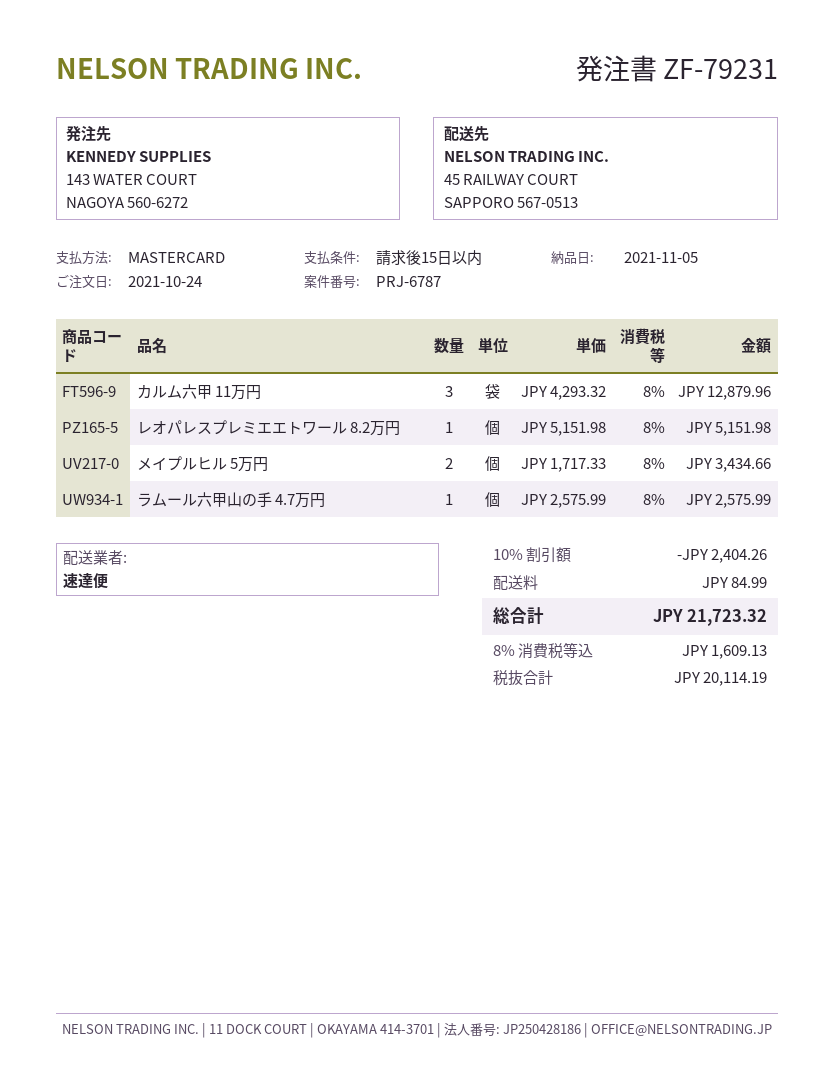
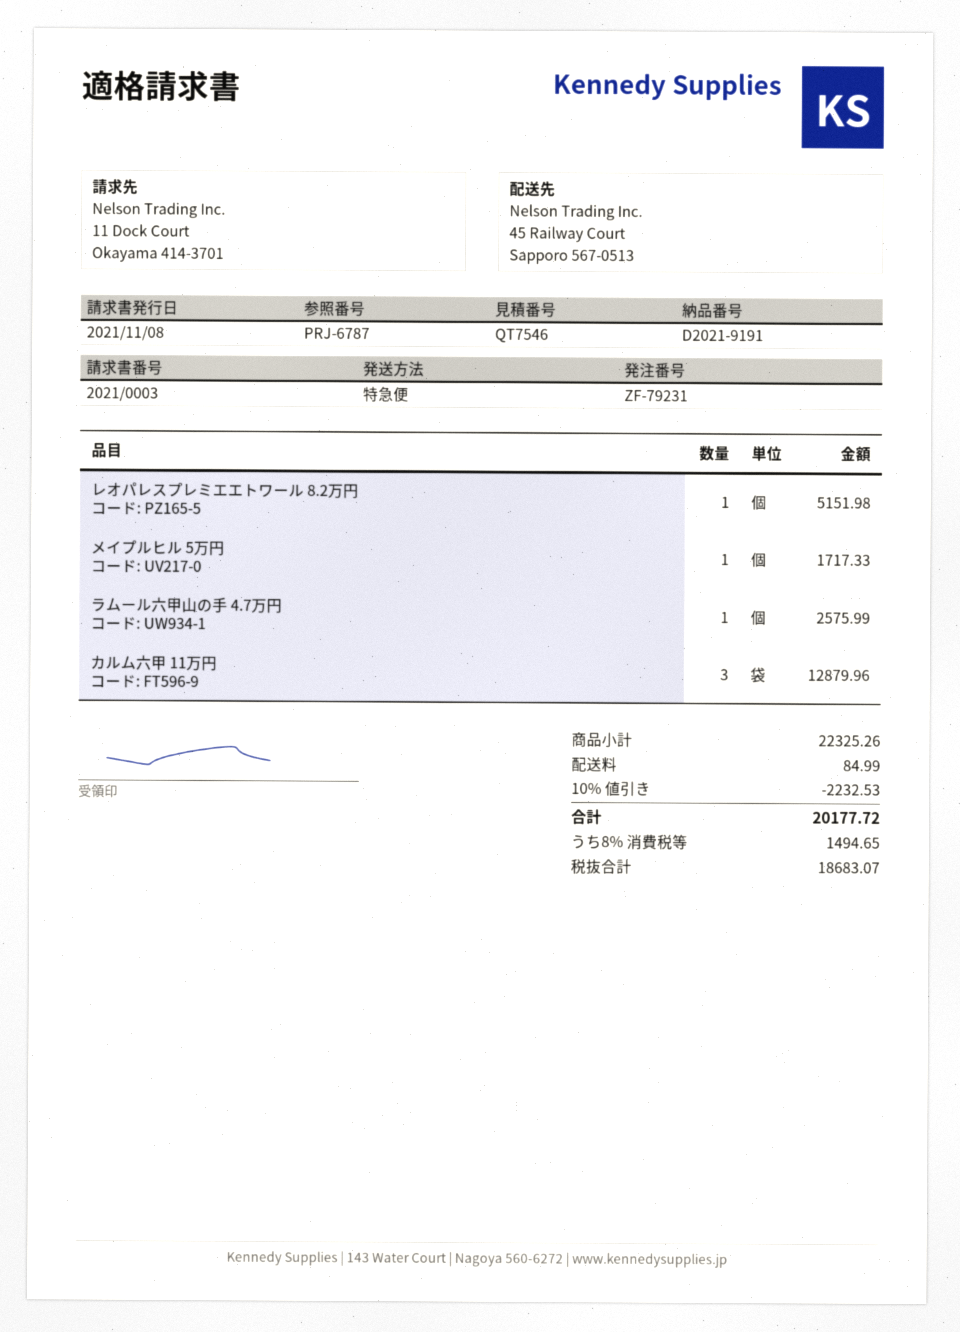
メイプルヒル 5万円: 2 for 3434.66 -> 1 for 1717.33
discount: 10% = 2404.26 -> 10% = 2232.53
net: 20114.19 -> 18683.07
tax: 8% = 1609.13 -> 8% = 1494.65
total: 21723.32 -> 20177.72

